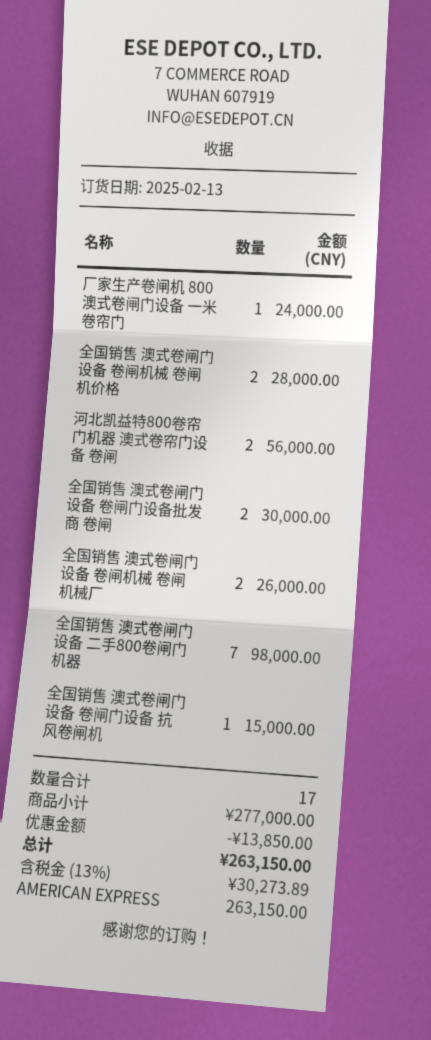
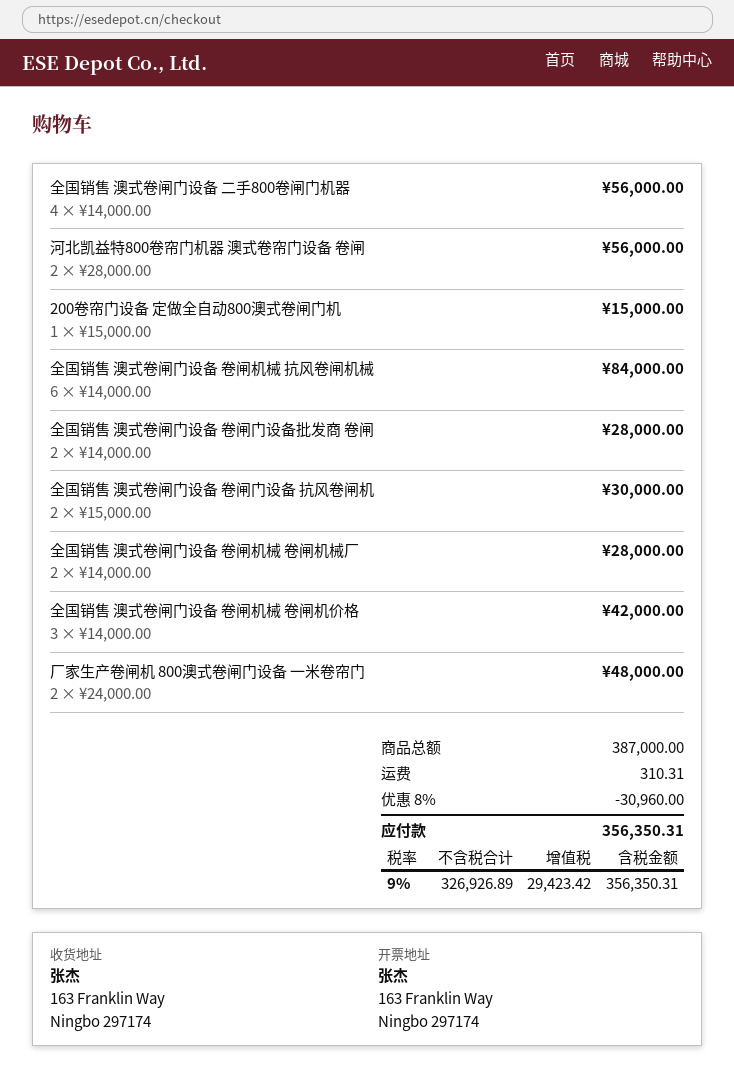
厂家生产卷闸机 800澳式卷闸门设备 一米卷帘门: 1 for 24000.00 -> 2 for 48000.00
全国销售 澳式卷闸门设备 卷闸机械 卷闸机价格: 2 for 28000.00 -> 3 for 42000.00
全国销售 澳式卷闸门设备 卷闸门设备批发商 卷闸: 2 for 30000.00 -> 2 for 28000.00
全国销售 澳式卷闸门设备 卷闸机械 卷闸机械厂: 2 for 26000.00 -> 2 for 28000.00
全国销售 澳式卷闸门设备 二手800卷闸门机器: 7 for 98000.00 -> 4 for 56000.00
全国销售 澳式卷闸门设备 卷闸门设备 抗风卷闸机: 1 for 15000.00 -> 2 for 30000.00
200卷帘门设备 定做全自动800澳式卷闸门机: none -> 1 for 15000.00
全国销售 澳式卷闸门设备 卷闸机械 抗风卷闸机械: none -> 6 for 84000.00
subtotal: 277000.00 -> 387000.00
discount: 13850.00 -> 30960.00
shipping: none -> 310.31
tax: 13% = 30273.89 -> 9% = 29423.42
total: 263150.00 -> 356350.31

